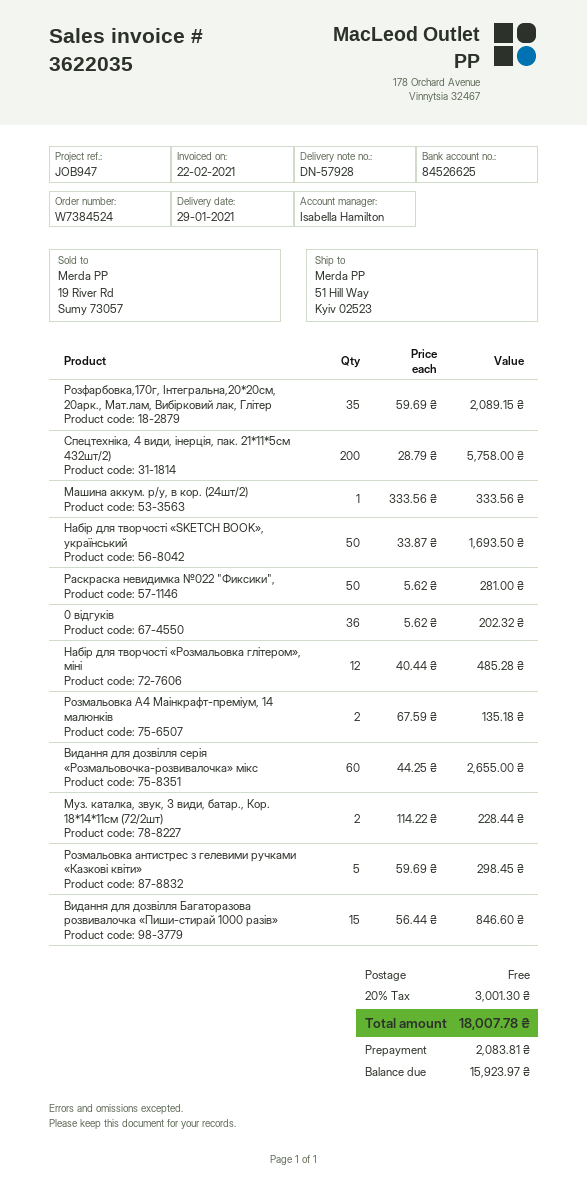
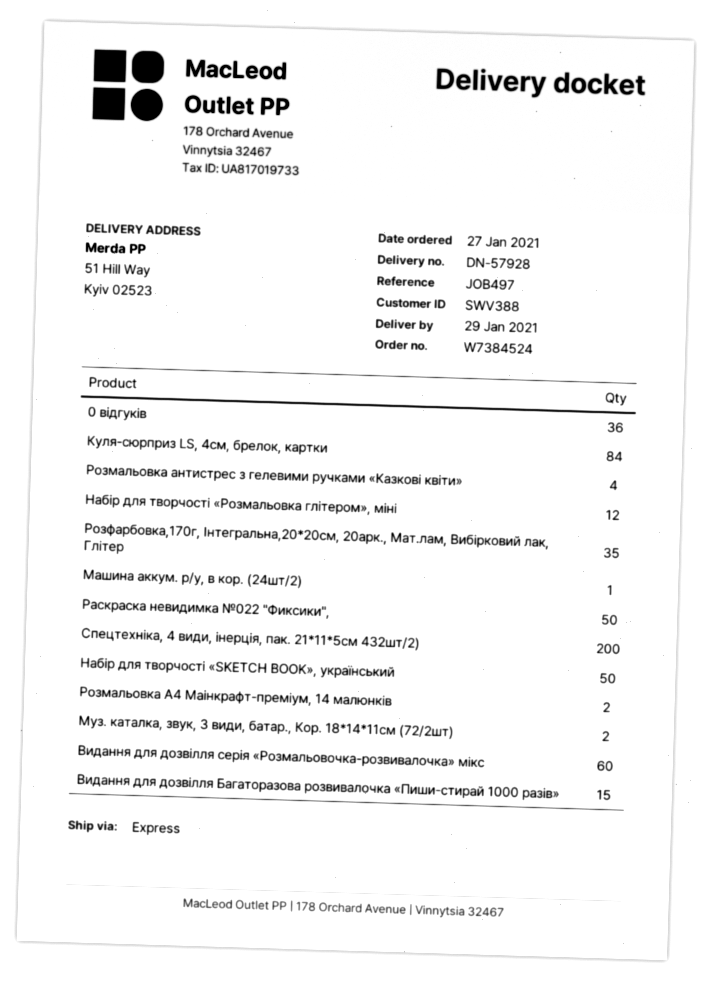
reference: JOB947 -> JOB497
Розмальовка антистрес з гелевими ручками «Казкові квіти»: 5 -> 4
Куля-сюрприз LS, 4см, брелок, картки: none -> 84

